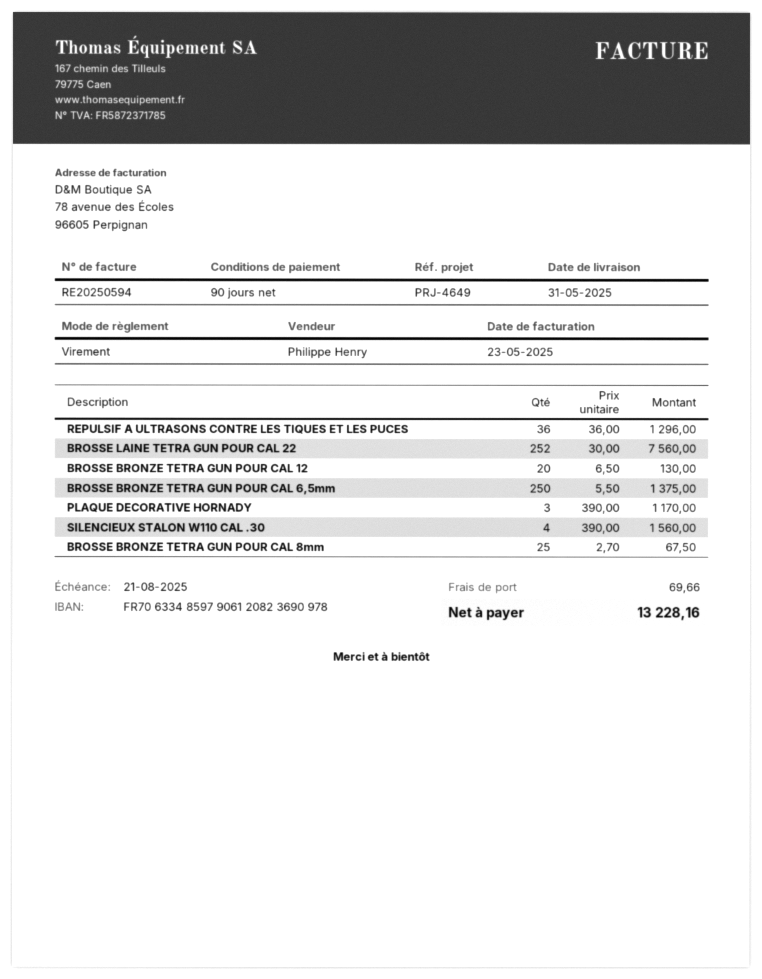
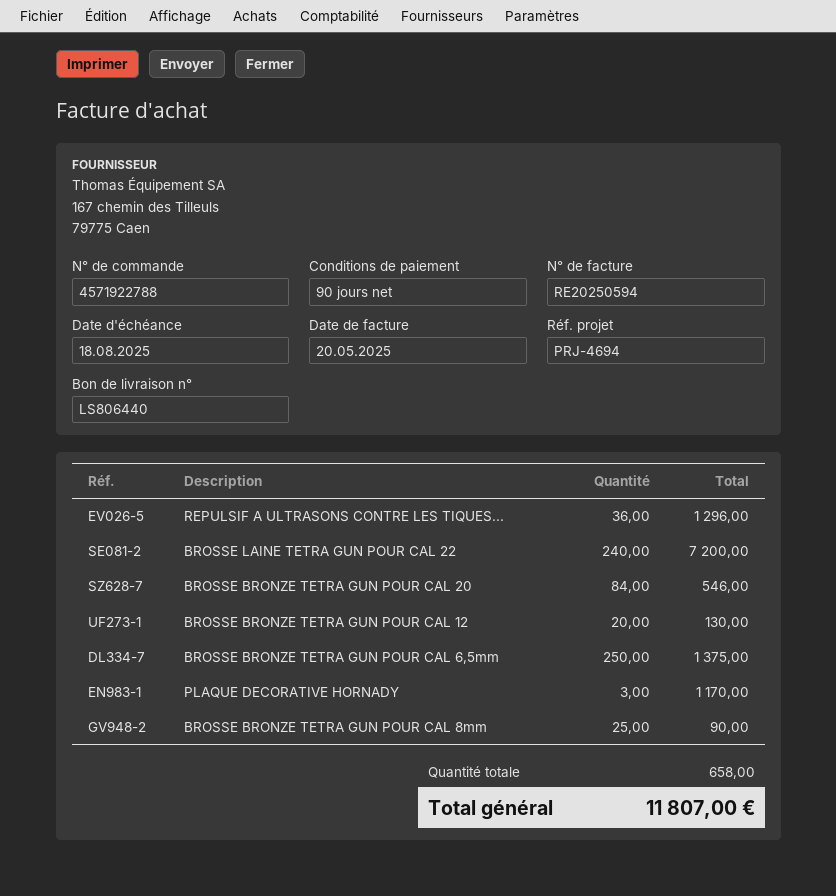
invoice date: 2025-05-23 -> 2025-05-20
due date: 2025-08-21 -> 2025-08-18
reference: PRJ-4649 -> PRJ-4694
BROSSE LAINE TETRA GUN POUR CAL 22: 252 for 7560.00 -> 240 for 7200.00
SILENCIEUX STALON W110 CAL .30: 4 for 1560.00 -> none
BROSSE BRONZE TETRA GUN POUR CAL 8mm: 25 for 67.50 -> 25 for 90.00
BROSSE BRONZE TETRA GUN POUR CAL 20: none -> 84 for 546.00
shipping: 69.66 -> none
total: 13228.16 -> 11807.00

